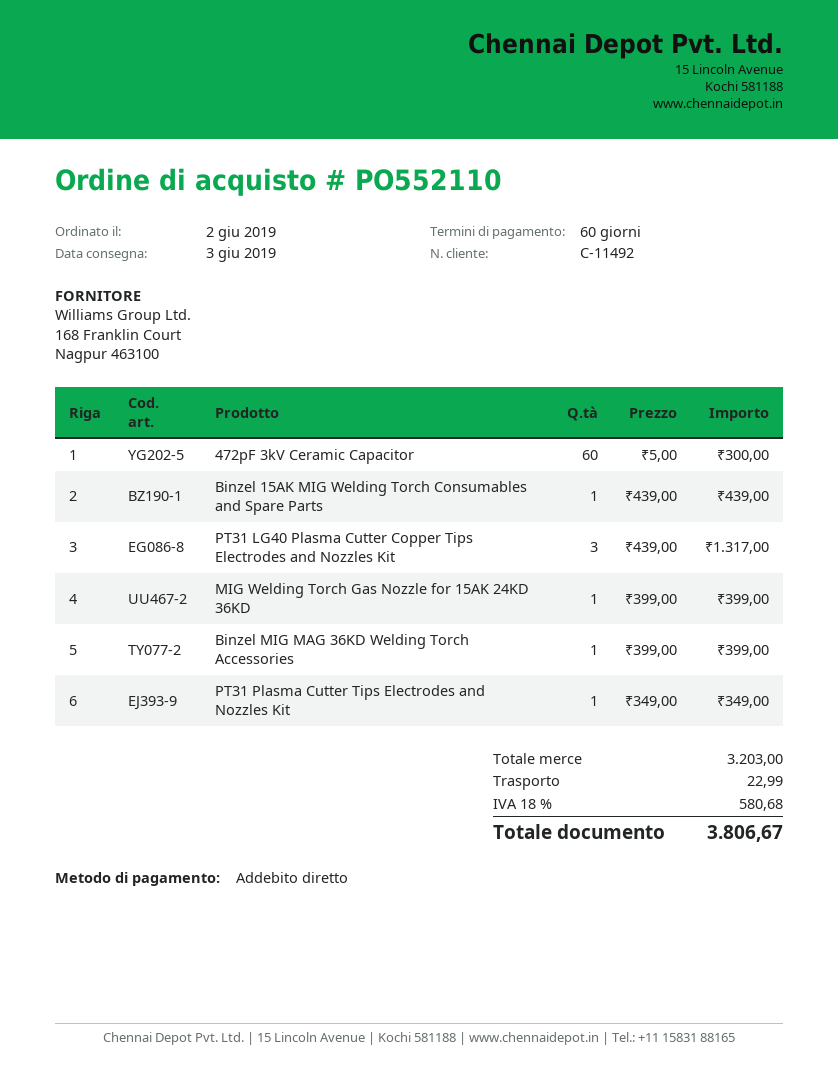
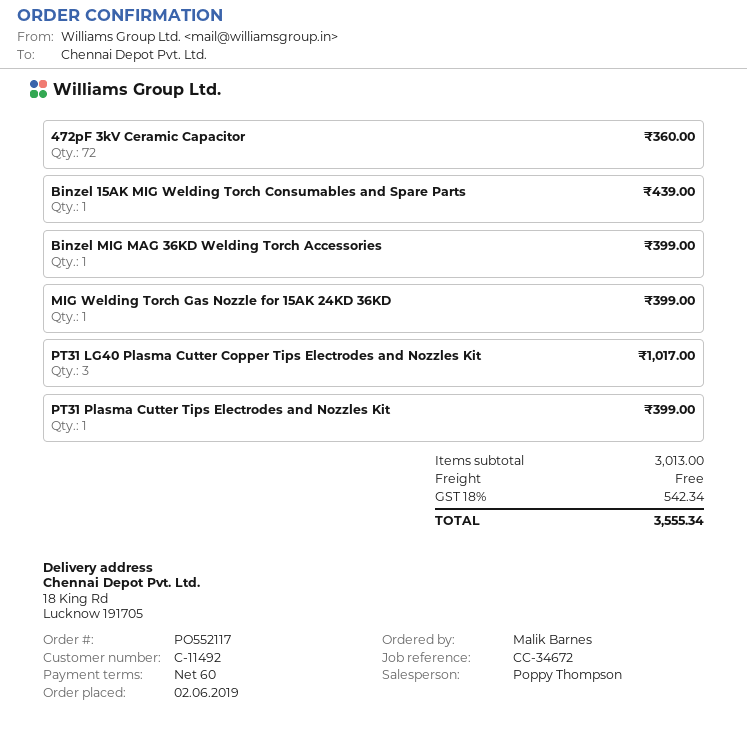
order number: PO552110 -> PO552117
472pF 3kV Ceramic Capacitor: 60 for 300.00 -> 72 for 360.00
PT31 LG40 Plasma Cutter Copper Tips Electrodes and Nozzles Kit: 3 for 1317.00 -> 3 for 1017.00
PT31 Plasma Cutter Tips Electrodes and Nozzles Kit: 1 for 349.00 -> 1 for 399.00
subtotal: 3203.00 -> 3013.00
shipping: 22.99 -> 0.00
tax: 18% = 580.68 -> 18% = 542.34
total: 3806.67 -> 3555.34

